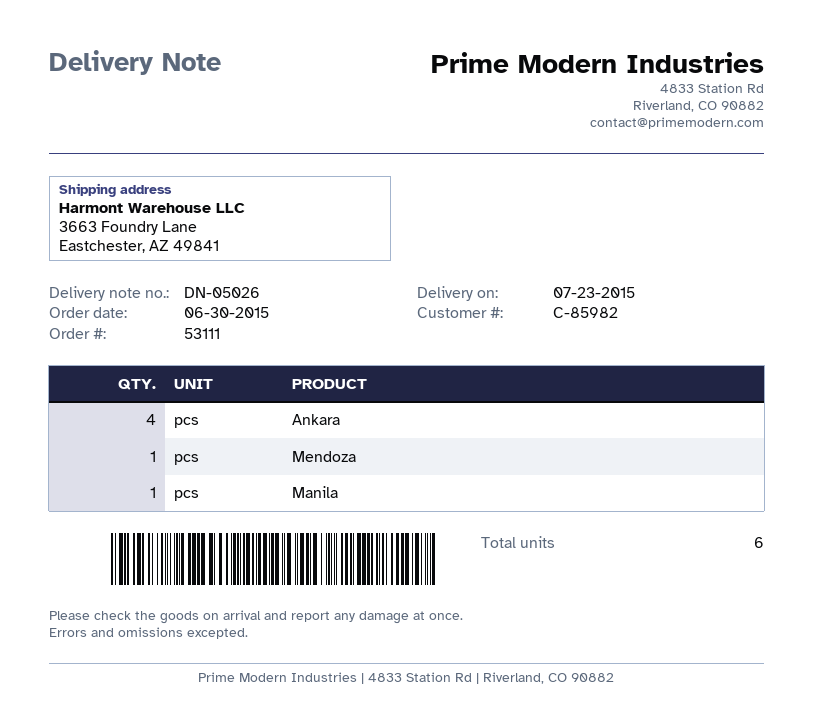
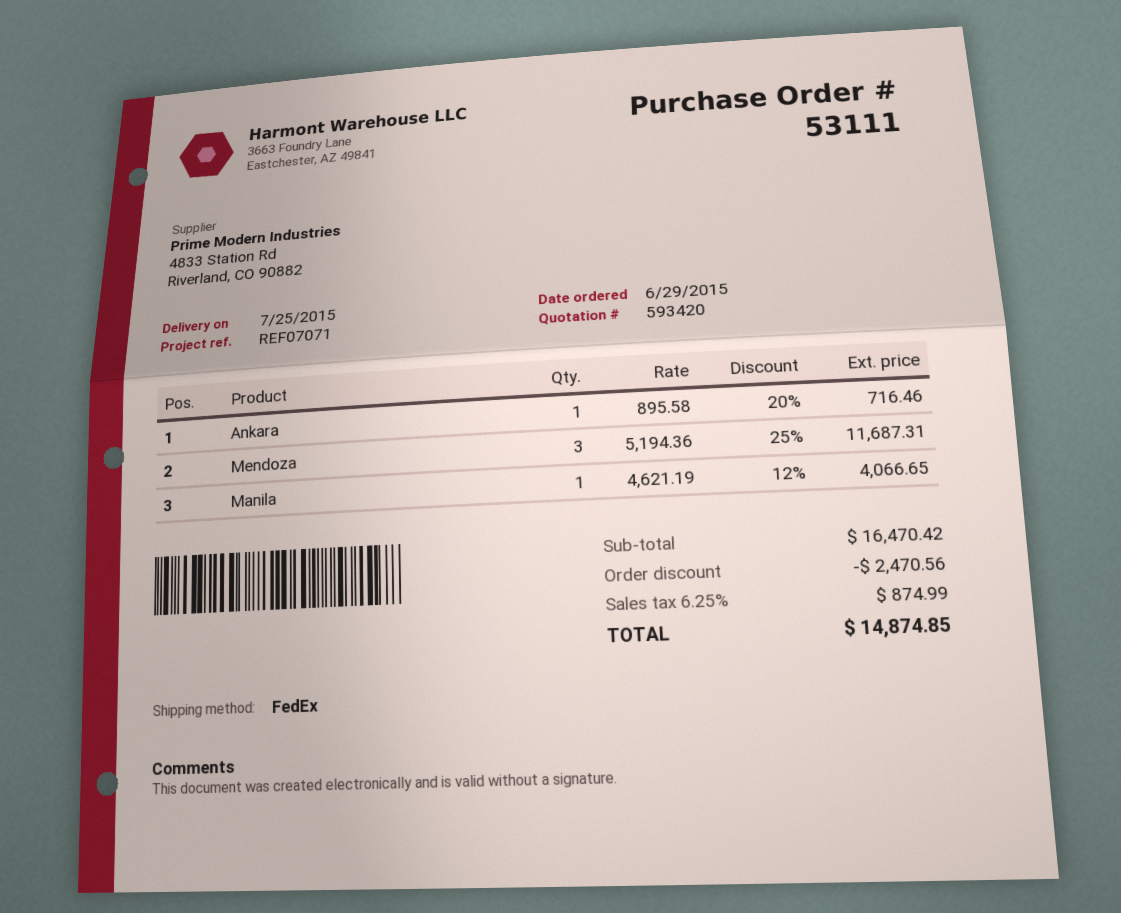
order date: 2015-06-30 -> 2015-06-29
delivery date: 2015-07-23 -> 2015-07-25
Ankara: 4 -> 1
Mendoza: 1 -> 3

